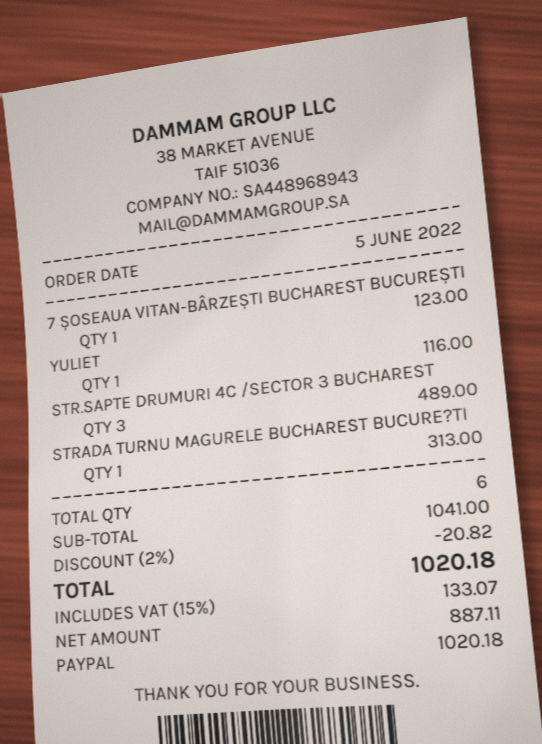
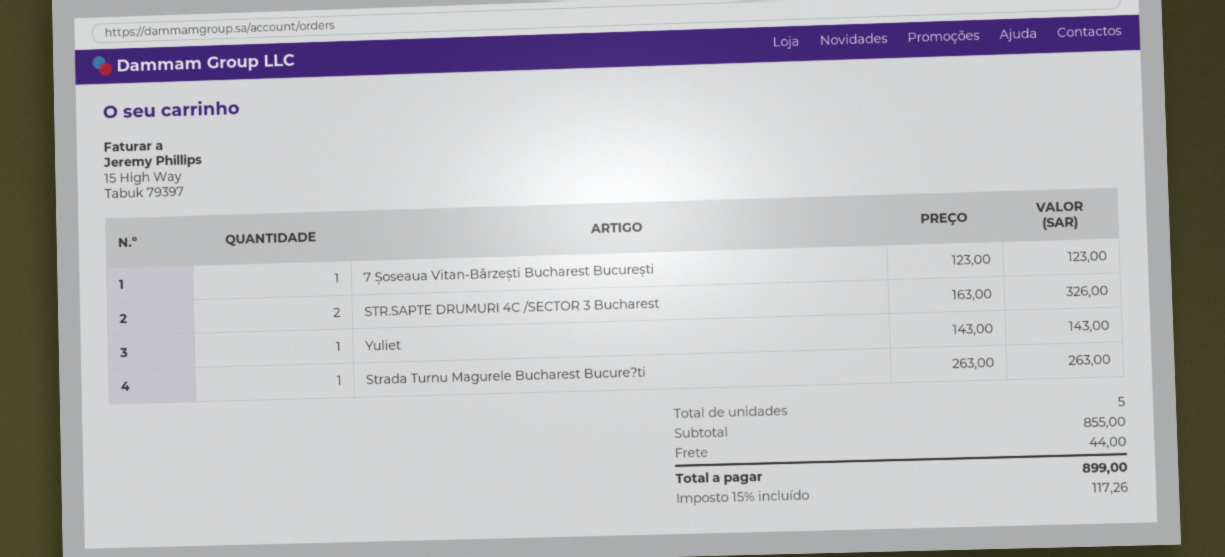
YULIET: 1 for 116.00 -> 1 for 143.00
STR.SAPTE DRUMURI 4C /SECTOR 3 BUCHAREST: 3 for 489.00 -> 2 for 326.00
STRADA TURNU MAGURELE BUCHAREST BUCURE?TI: 1 for 313.00 -> 1 for 263.00
total quantity: 6 -> 5
subtotal: 1041.00 -> 855.00
discount: 2% = 20.82 -> none
shipping: none -> 44.00
tax: 15% = 133.07 -> 15% = 117.26
total: 1020.18 -> 899.00

